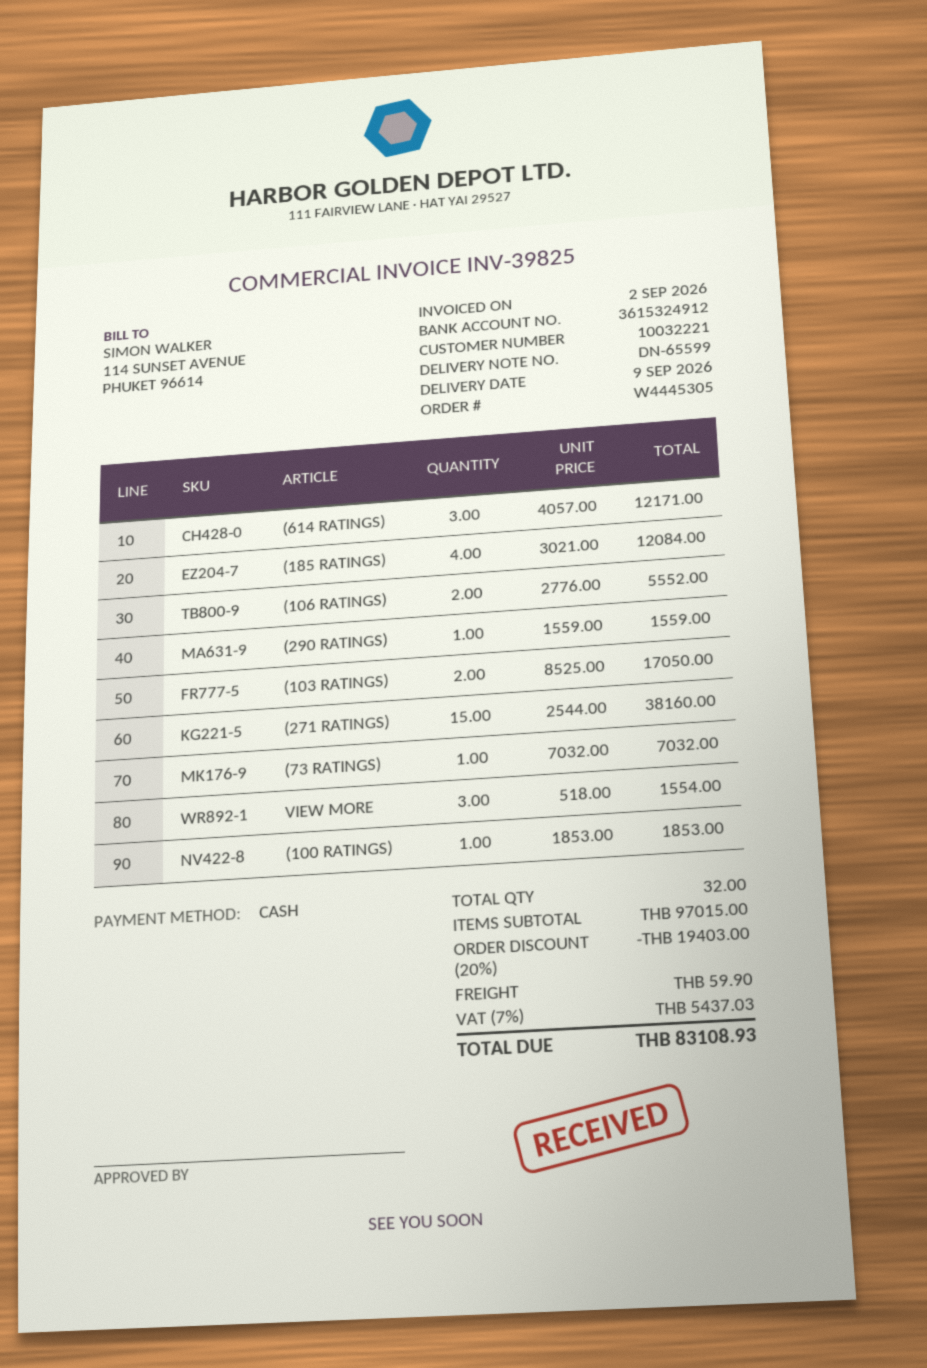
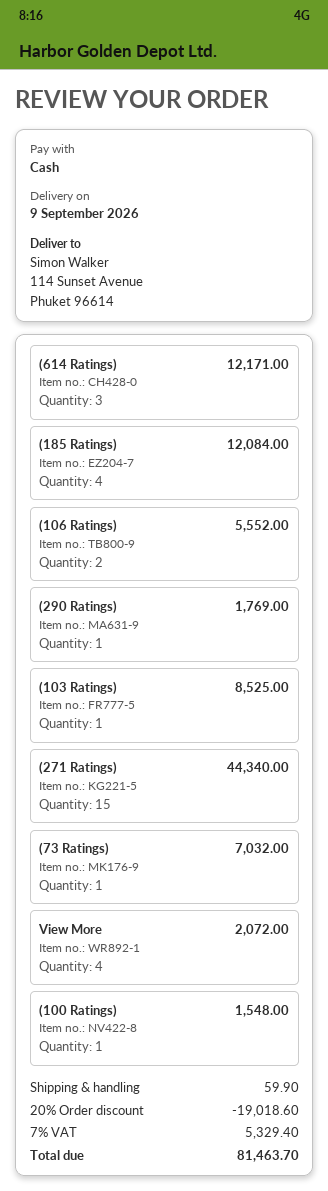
(290 RATINGS): 1 for 1559.00 -> 1 for 1769.00
(103 RATINGS): 2 for 17050.00 -> 1 for 8525.00
(271 RATINGS): 15 for 38160.00 -> 15 for 44340.00
VIEW MORE: 3 for 1554.00 -> 4 for 2072.00
(100 RATINGS): 1 for 1853.00 -> 1 for 1548.00
discount: 20% = 19403.00 -> 20% = 19018.60
tax: 7% = 5437.03 -> 7% = 5329.40
total: 83108.93 -> 81463.70

